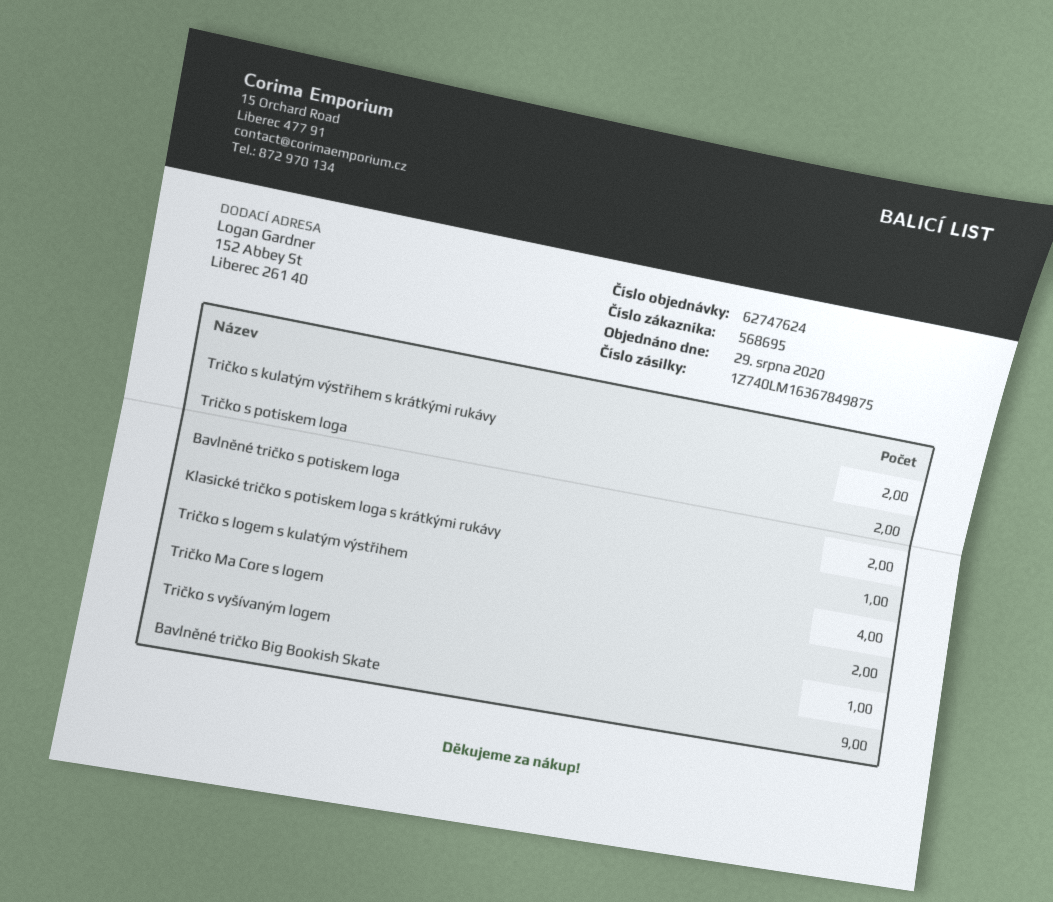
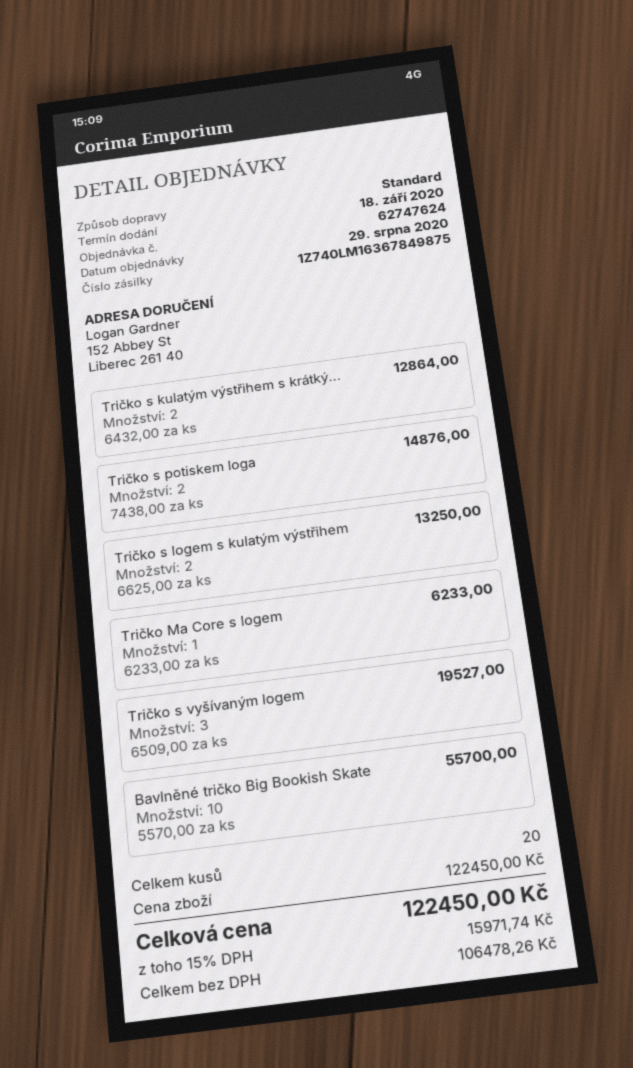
Bavlněné tričko s potiskem loga: 2 -> none
Klasické tričko s potiskem loga s krátkými rukávy: 1 -> none
Tričko s logem s kulatým výstřihem: 4 -> 2
Tričko Ma Core s logem: 2 -> 1
Tričko s vyšívaným logem: 1 -> 3
Bavlněné tričko Big Bookish Skate: 9 -> 10

